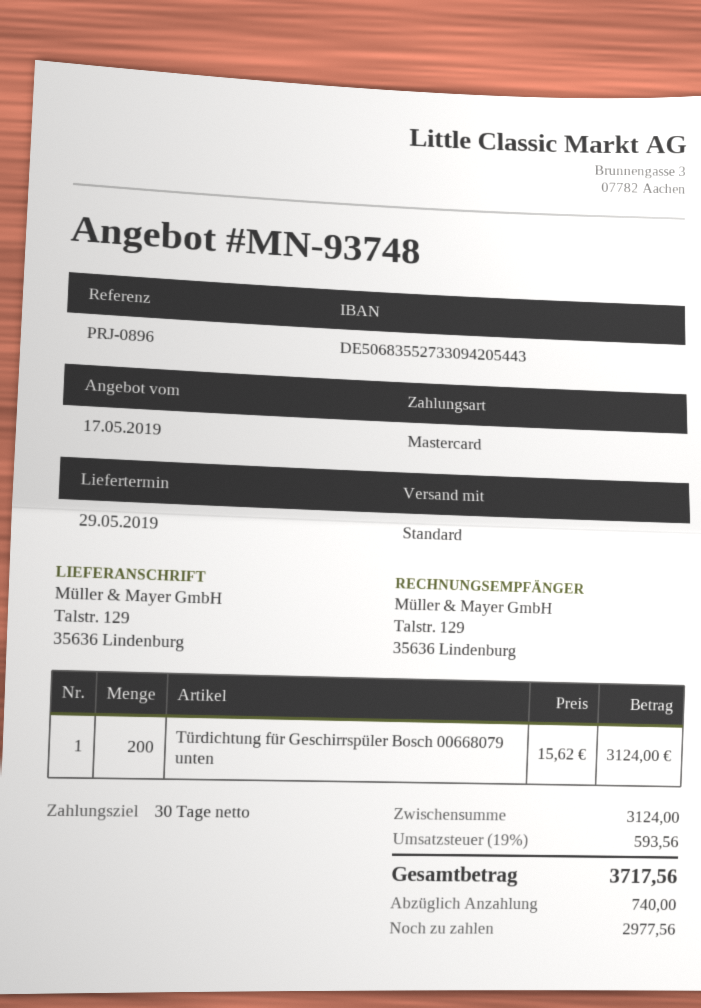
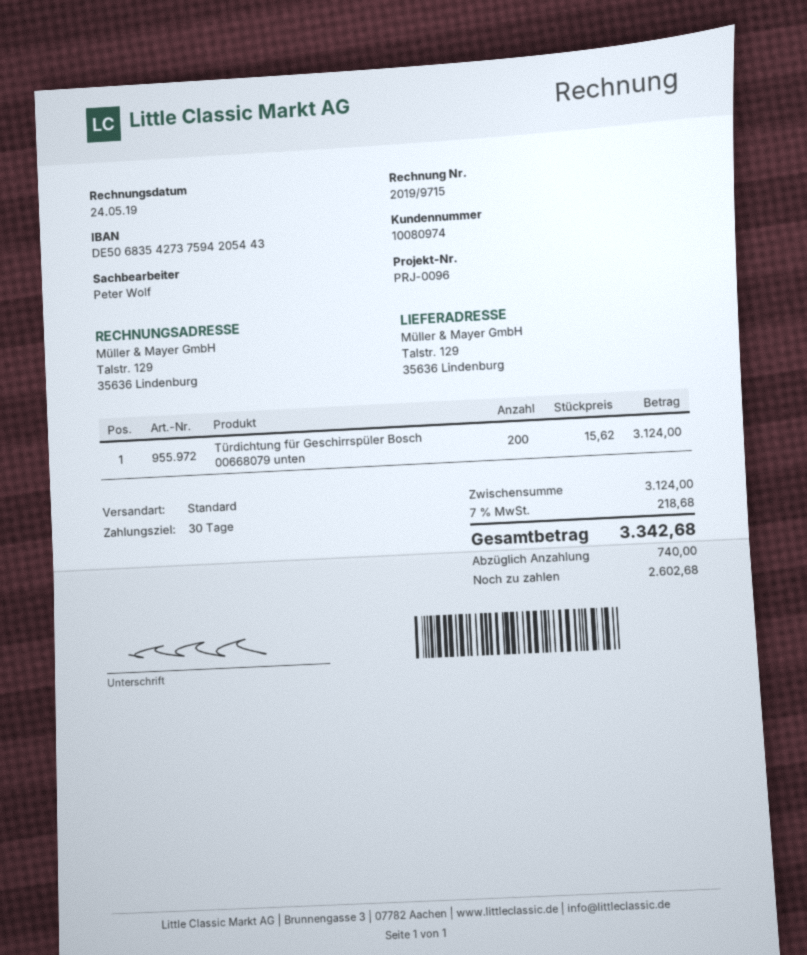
reference: PRJ-0896 -> PRJ-0096
bank account: DE50683552733094205443 -> DE50683542737594205443
tax: 19% = 593.56 -> 7% = 218.68
total: 3717.56 -> 3342.68
balance: 2977.56 -> 2602.68

